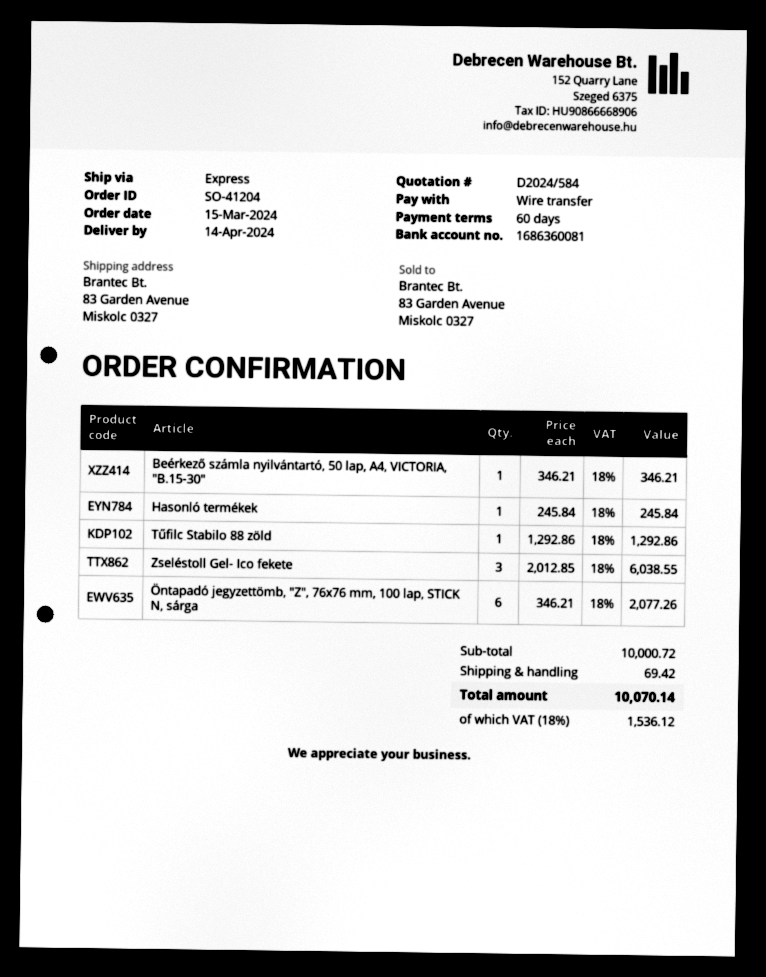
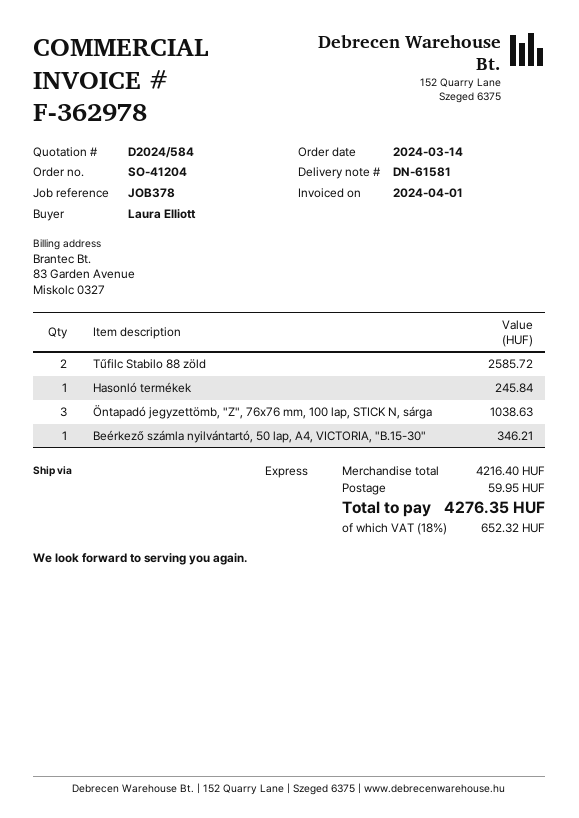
order date: 2024-03-15 -> 2024-03-14
Tűfilc Stabilo 88 zöld: 1 for 1292.86 -> 2 for 2585.72
Zseléstoll Gel- Ico fekete: 3 for 6038.55 -> none
Öntapadó jegyzettömb, "Z", 76x76 mm, 100 lap, STICK N, sárga: 6 for 2077.26 -> 3 for 1038.63
subtotal: 10000.72 -> 4216.40
shipping: 69.42 -> 59.95
tax: 18% = 1536.12 -> 18% = 652.32
total: 10070.14 -> 4276.35

